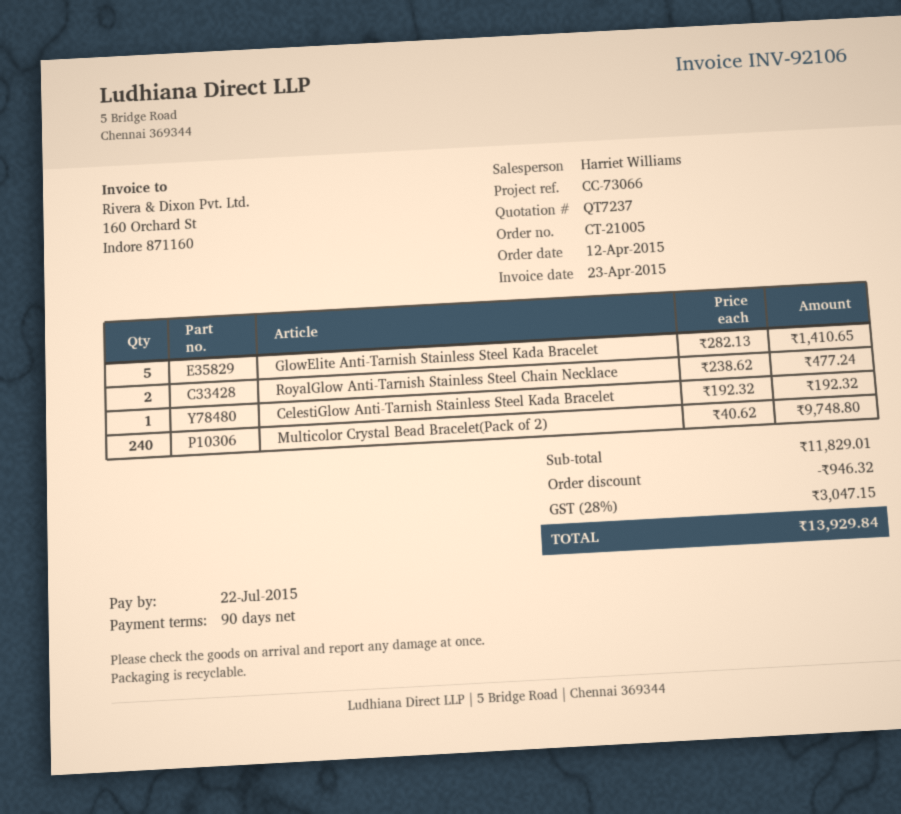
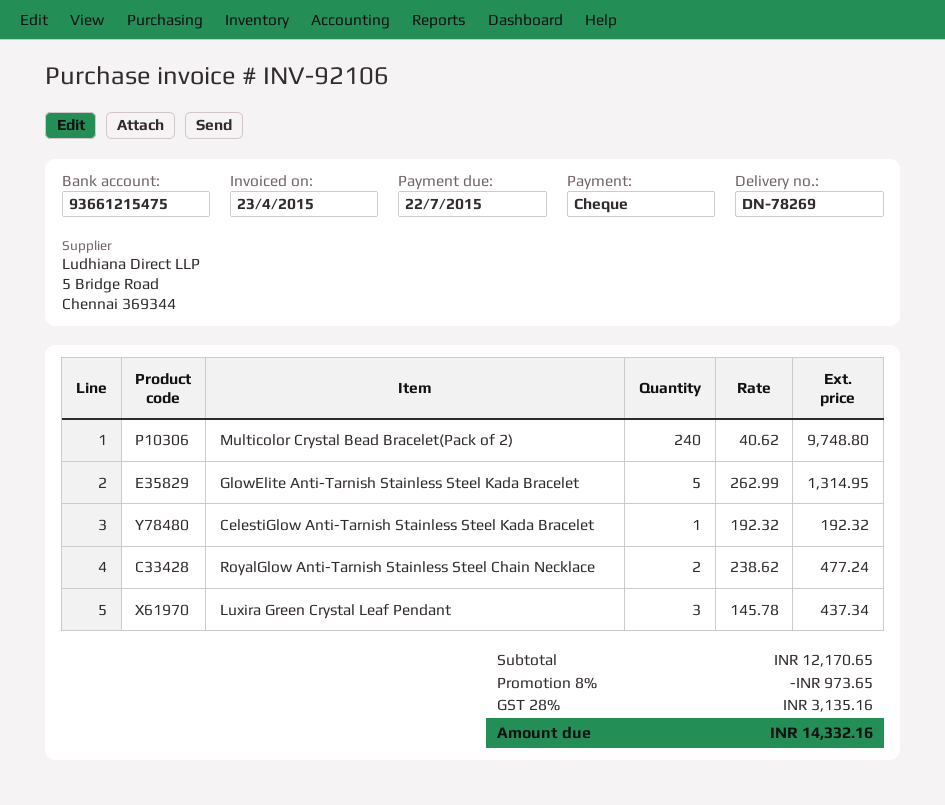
GlowElite Anti-Tarnish Stainless Steel Kada Bracelet: 5 x 282.13 = 1410.65 -> 5 x 262.99 = 1314.95
Luxira Green Crystal Leaf Pendant: none -> 3 x 145.78 = 437.34
subtotal: 11829.01 -> 12170.65
discount: 946.32 -> 973.65
tax: 28% = 3047.15 -> 28% = 3135.16
total: 13929.84 -> 14332.16

